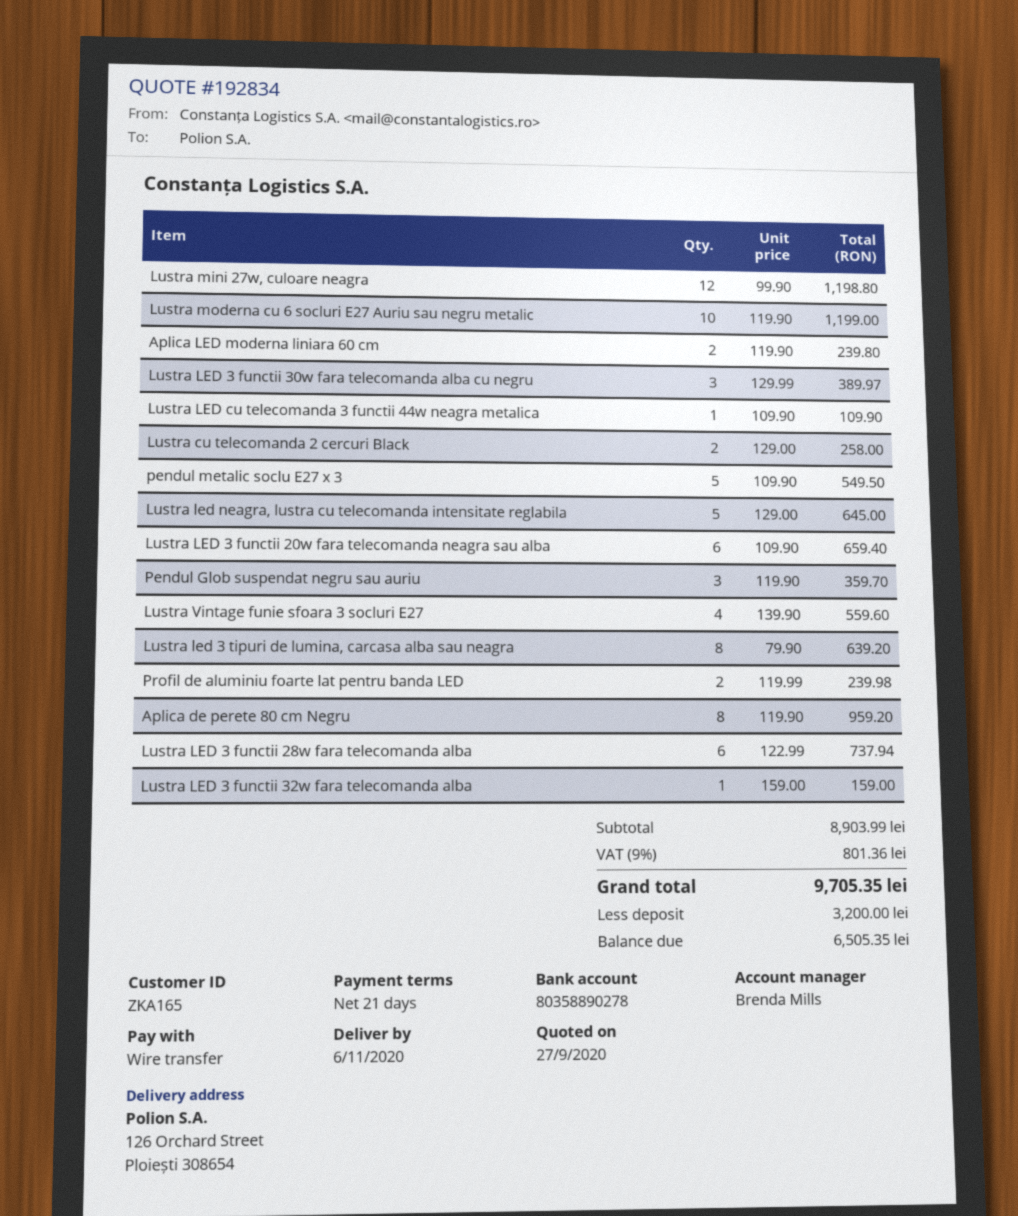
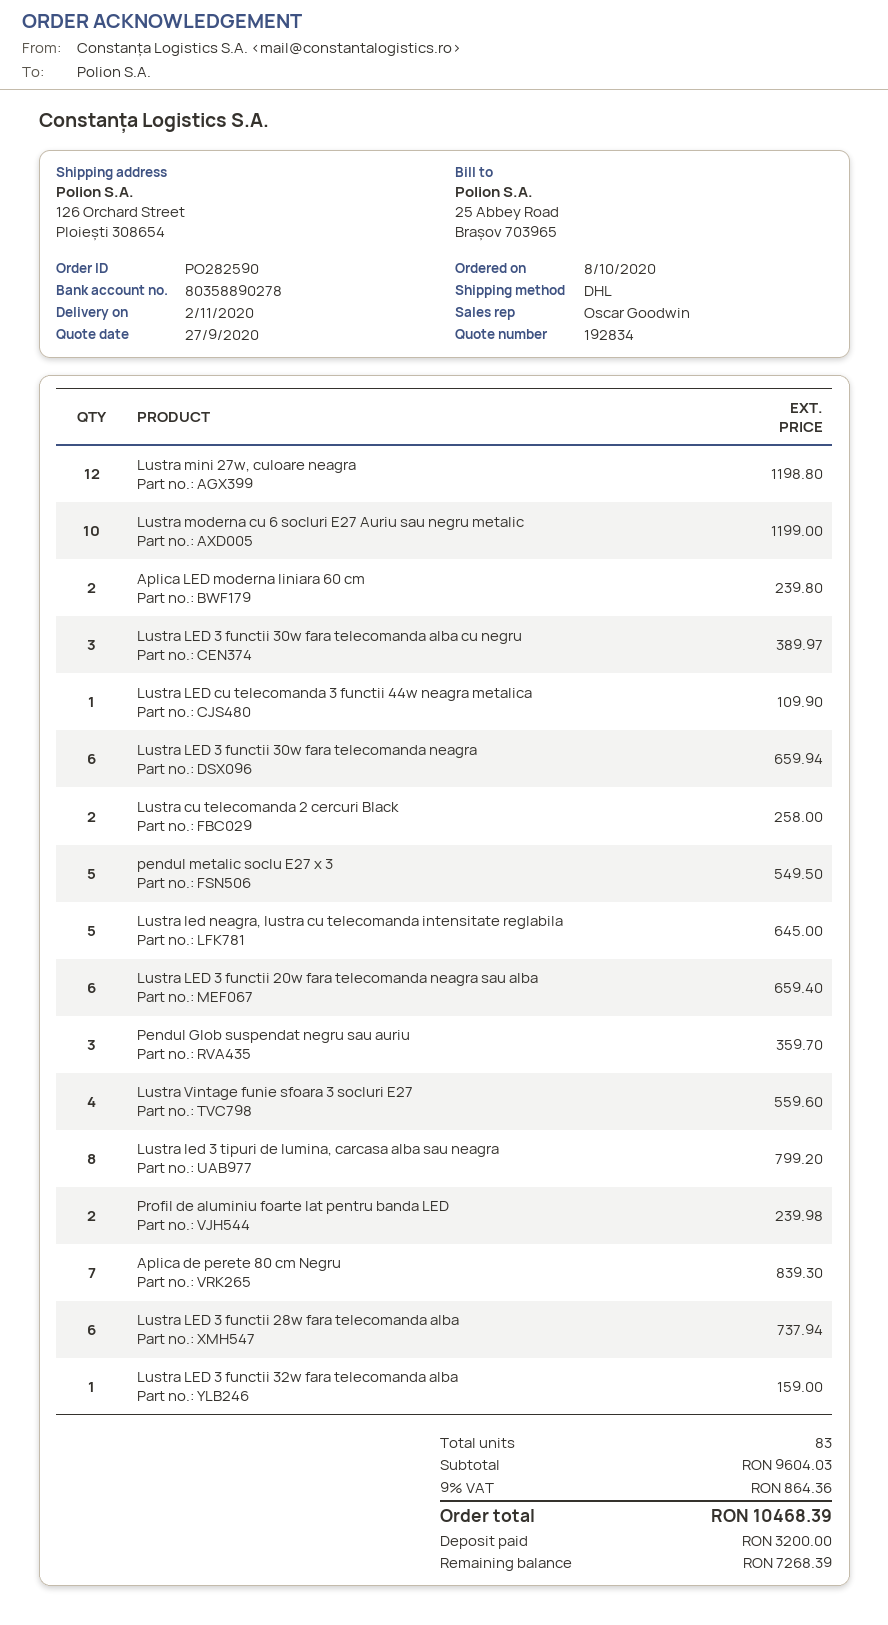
delivery date: 2020-11-06 -> 2020-11-02
sales rep: Brenda Mills -> Oscar Goodwin
Lustra led 3 tipuri de lumina, carcasa alba sau neagra: 8 for 639.20 -> 8 for 799.20
Aplica de perete 80 cm Negru: 8 for 959.20 -> 7 for 839.30
Lustra LED 3 functii 30w fara telecomanda neagra: none -> 6 for 659.94
subtotal: 8903.99 -> 9604.03
tax: 9% = 801.36 -> 9% = 864.36
total: 9705.35 -> 10468.39
balance: 6505.35 -> 7268.39

